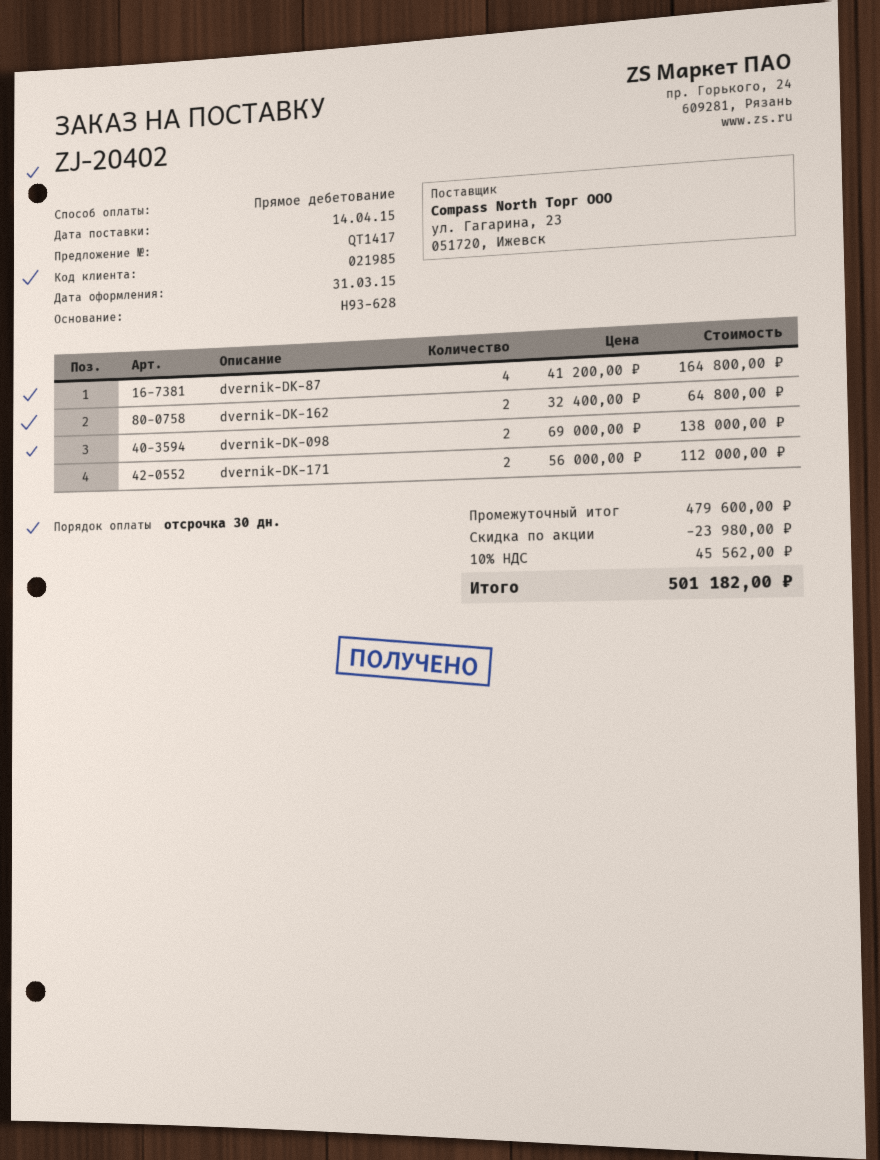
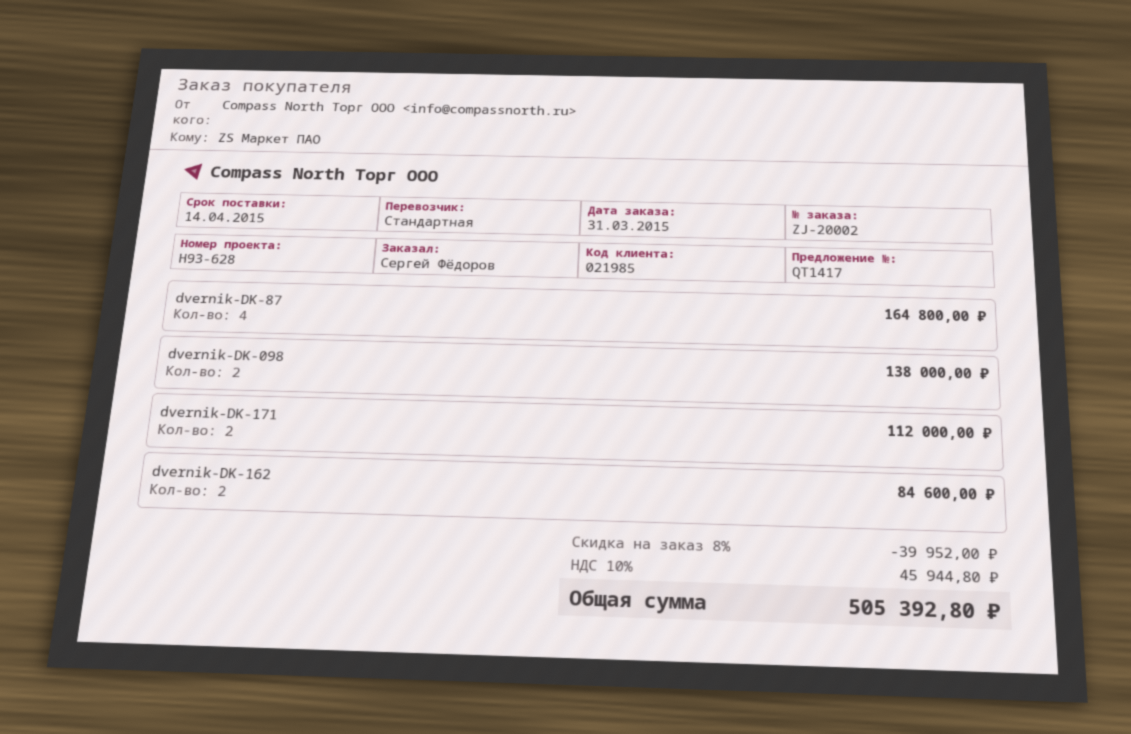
order number: ZJ-20402 -> ZJ-20002
dvernik-DK-162: 2 for 64800.00 -> 2 for 84600.00
discount: 23980.00 -> 39952.00
tax: 10% = 45562.00 -> 10% = 45944.80
total: 501182.00 -> 505392.80

